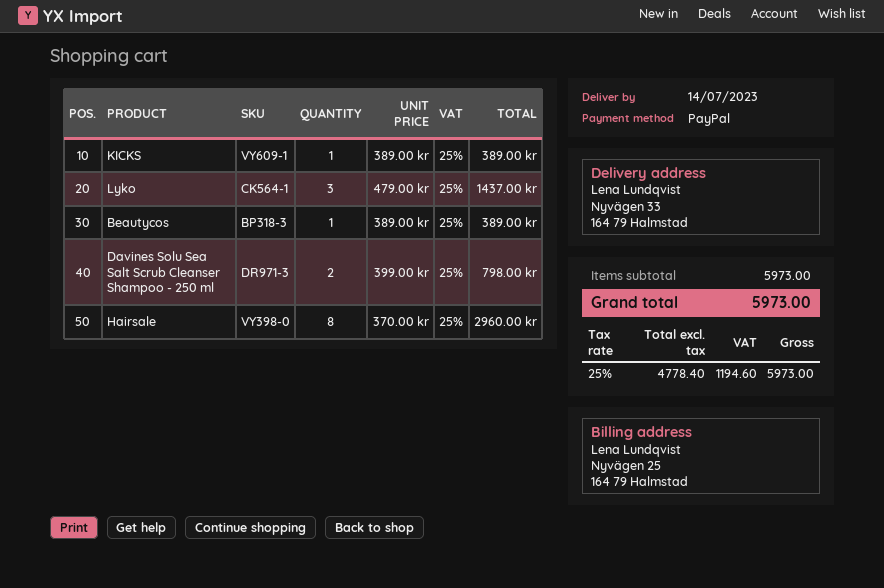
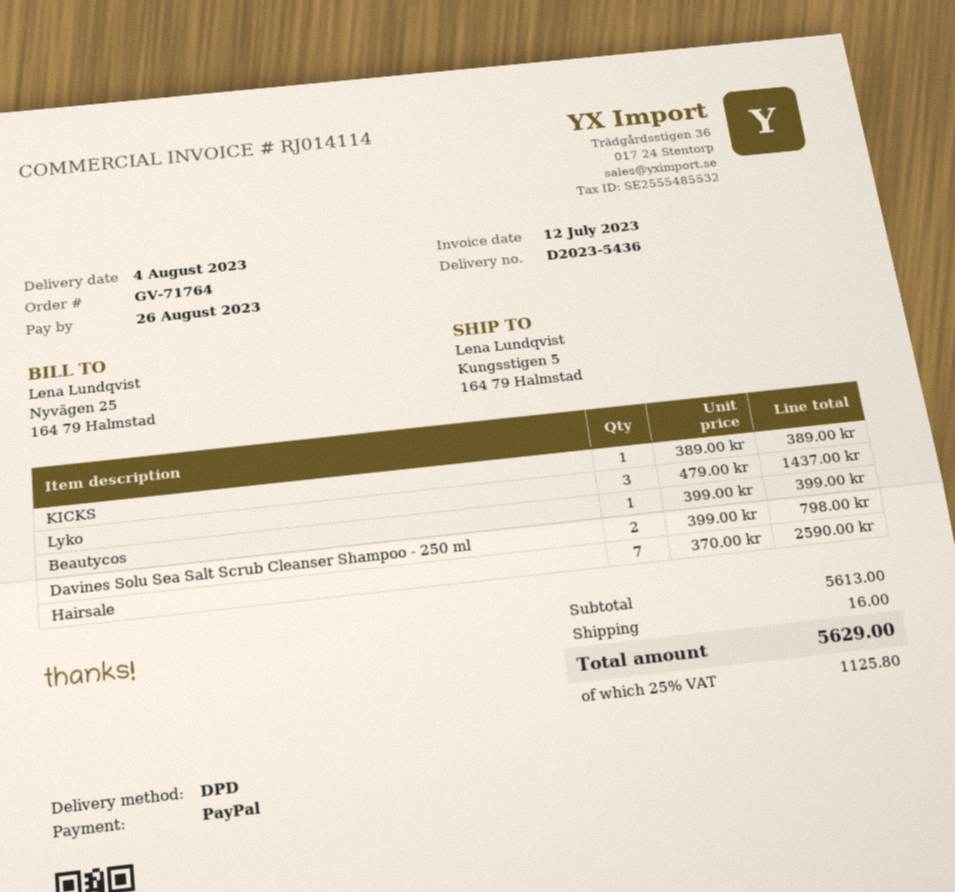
delivery date: 2023-07-14 -> 2023-08-04
ship to: Nyvägen 33, 164 79 Halmstad -> Kungsstigen 5, 164 79 Halmstad
Beautycos: 1 x 389.00 = 389.00 -> 1 x 399.00 = 399.00
Hairsale: 8 x 370.00 = 2960.00 -> 7 x 370.00 = 2590.00
subtotal: 5973.00 -> 5613.00
shipping: none -> 16.00
tax: 25% = 1194.60 -> 25% = 1125.80
total: 5973.00 -> 5629.00

